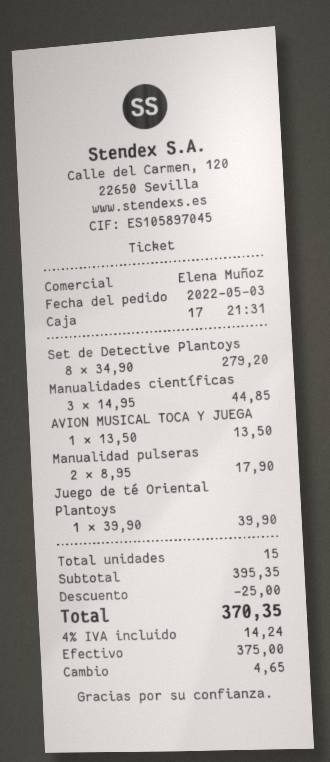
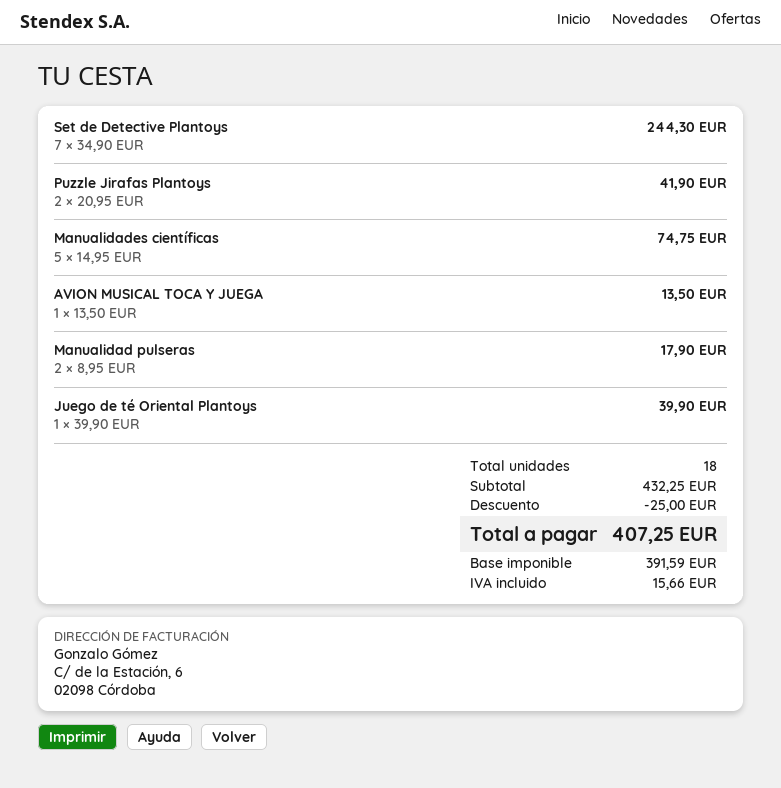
Set de Detective Plantoys: 8 x 34.90 = 279.20 -> 7 x 34.90 = 244.30
Manualidades científicas: 3 x 14.95 = 44.85 -> 5 x 14.95 = 74.75
Puzzle Jirafas Plantoys: none -> 2 x 20.95 = 41.90
total quantity: 15 -> 18
subtotal: 395.35 -> 432.25
tax: 14.24 -> 15.66
total: 370.35 -> 407.25

